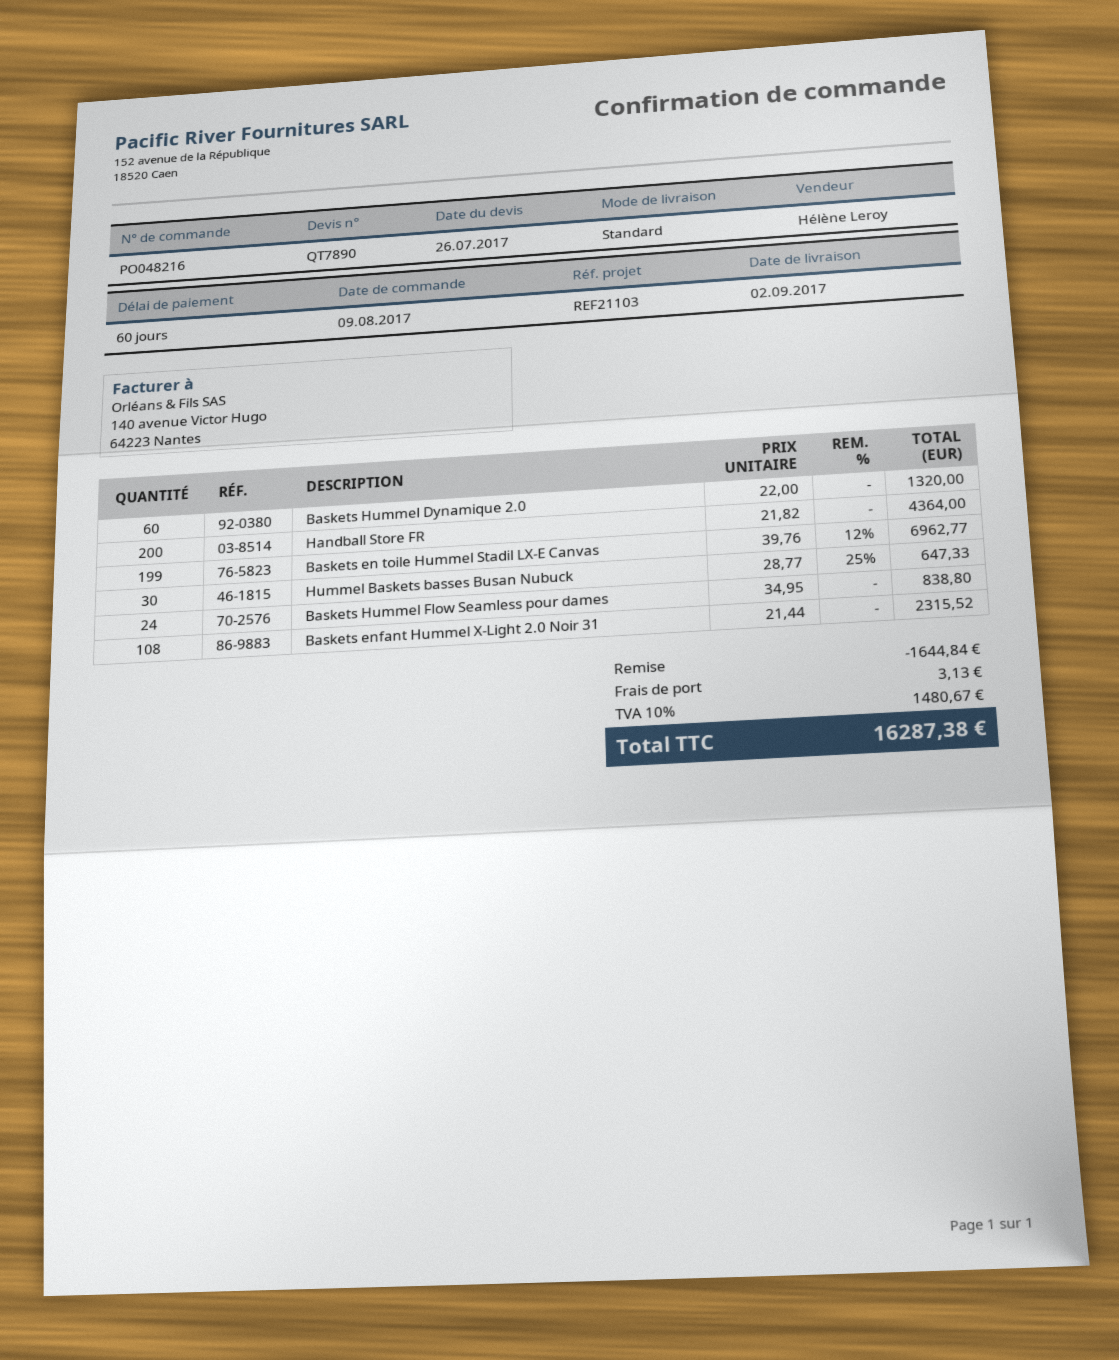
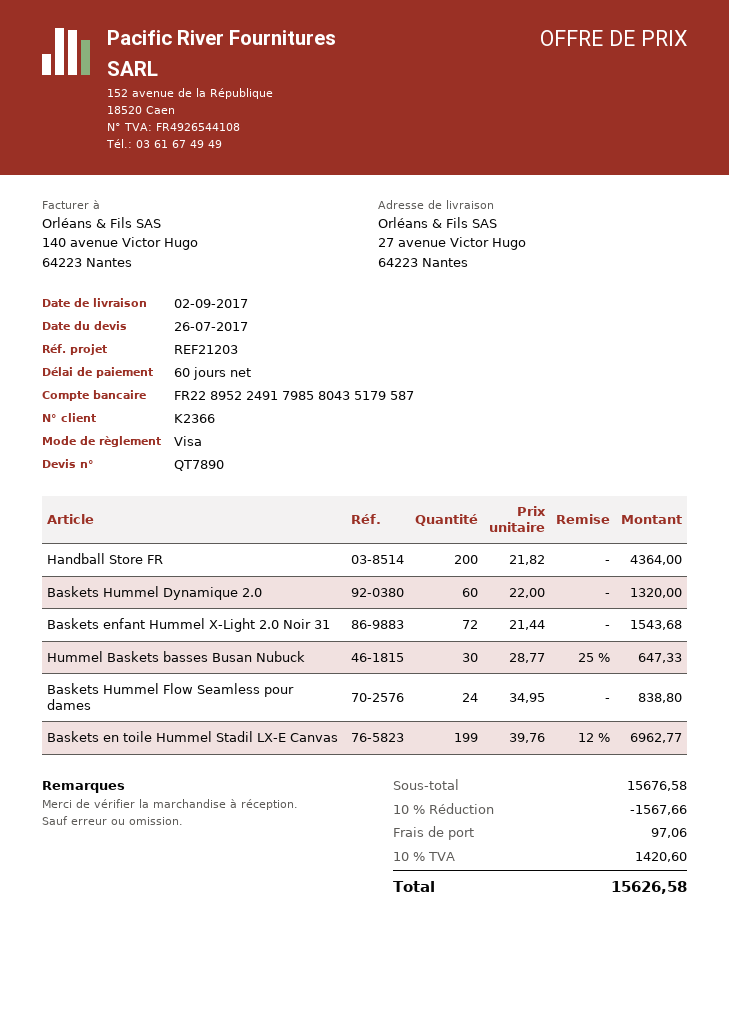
reference: REF21103 -> REF21203
Baskets enfant Hummel X-Light 2.0 Noir 31: 108 x 21.44 = 2315.52 -> 72 x 21.44 = 1543.68
discount: 1644.84 -> 1567.66
shipping: 3.13 -> 97.06
tax: 10% = 1480.67 -> 10% = 1420.60
total: 16287.38 -> 15626.58

